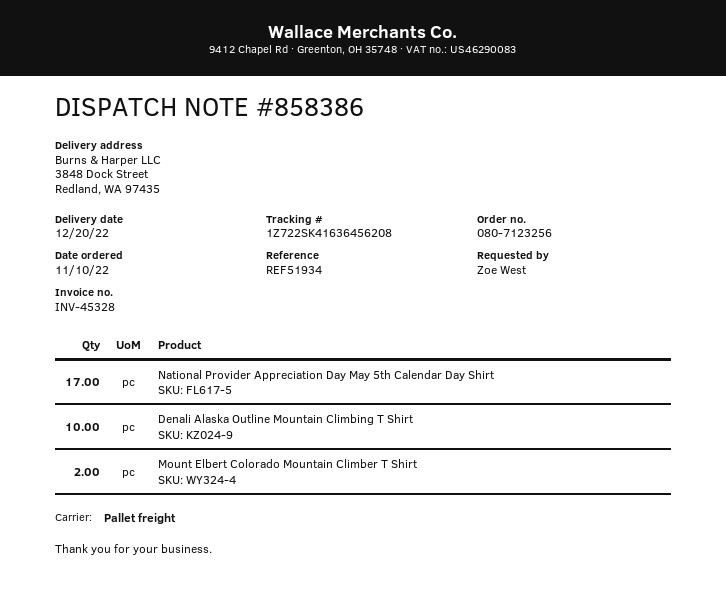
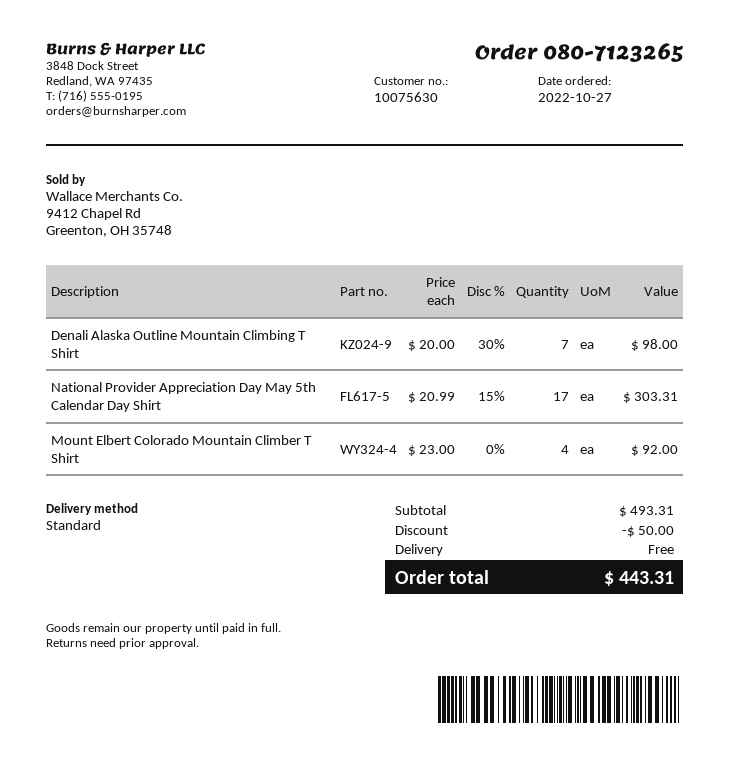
order number: 080-7123256 -> 080-7123265
order date: 2022-11-10 -> 2022-10-27
shipping method: pallet freight -> standard
Denali Alaska Outline Mountain Climbing T Shirt: 10 -> 7
Mount Elbert Colorado Mountain Climber T Shirt: 2 -> 4

